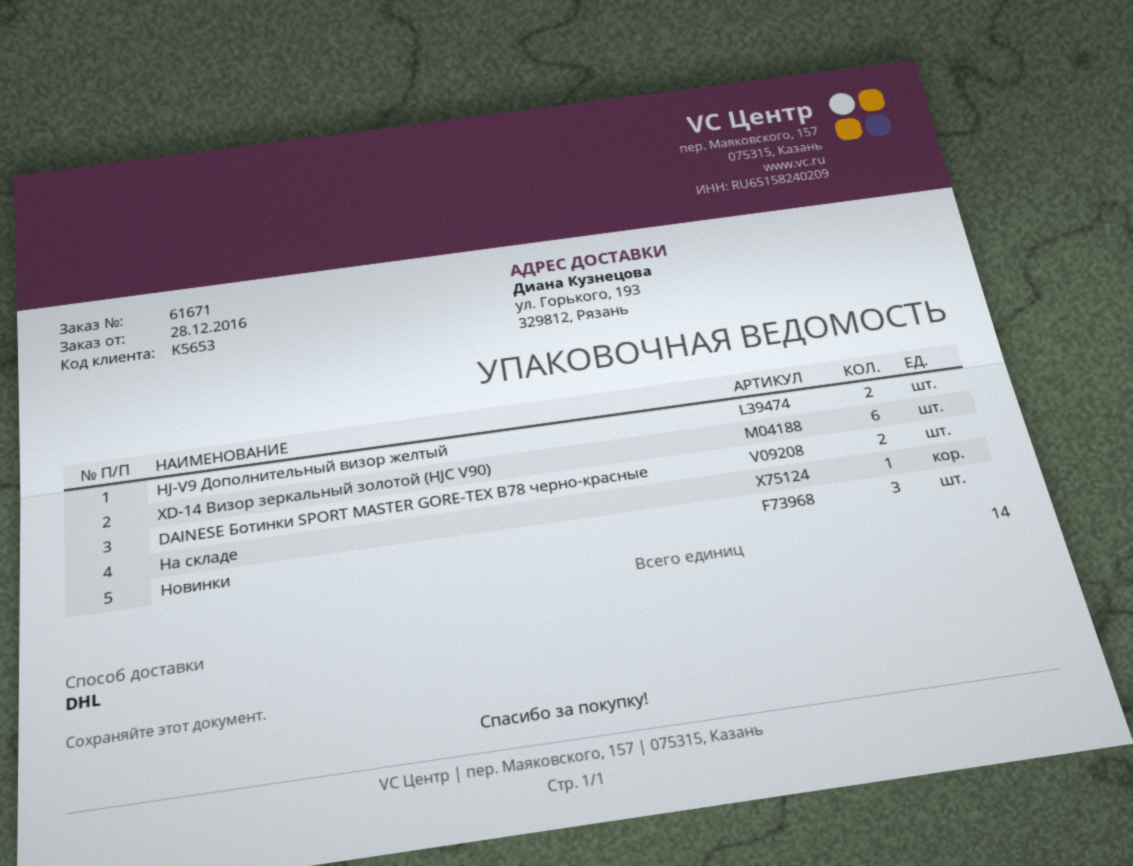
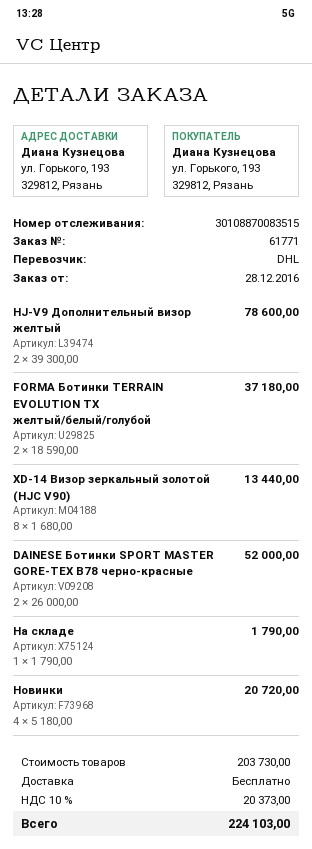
order number: 61671 -> 61771
XD-14 Визор зеркальный золотой (HJC V90): 6 -> 8
Новинки: 3 -> 4
FORMA Ботинки TERRAIN EVOLUTION TX желтый/белый/голубой: none -> 2

